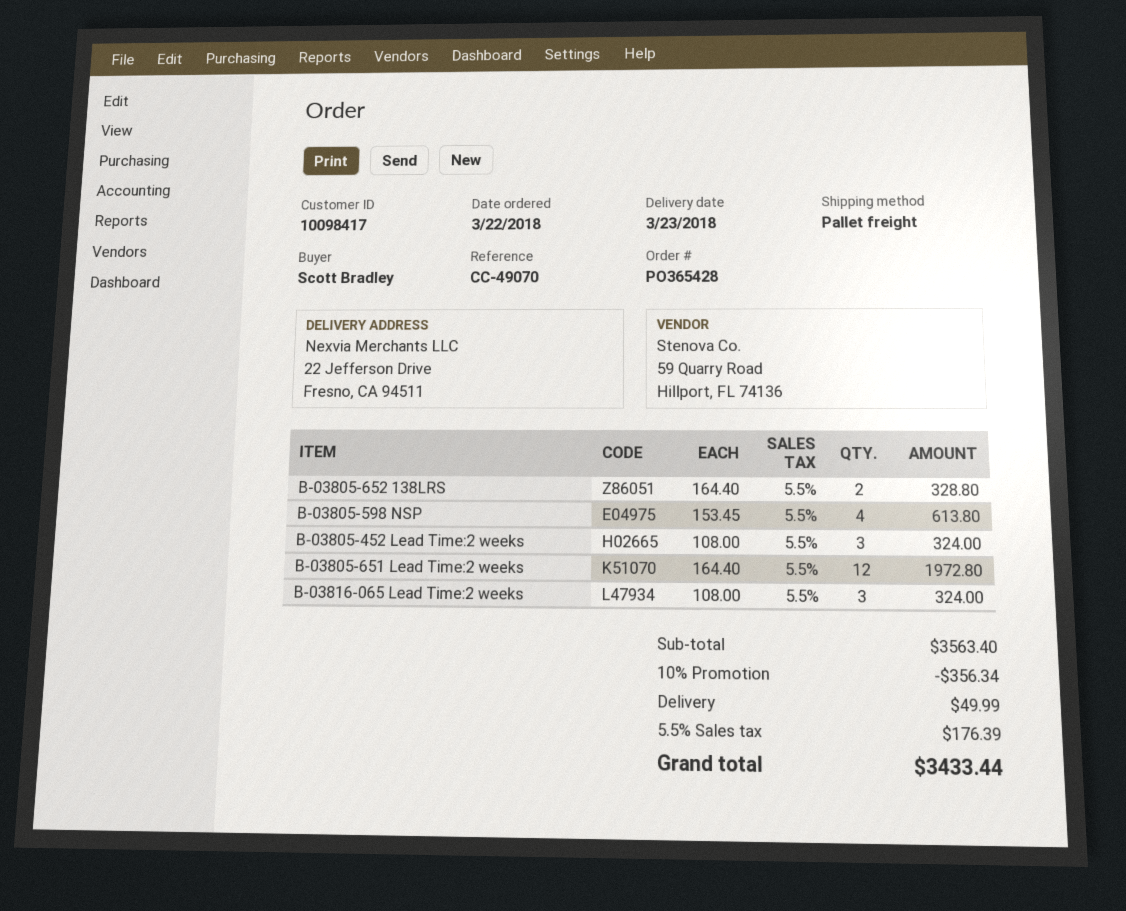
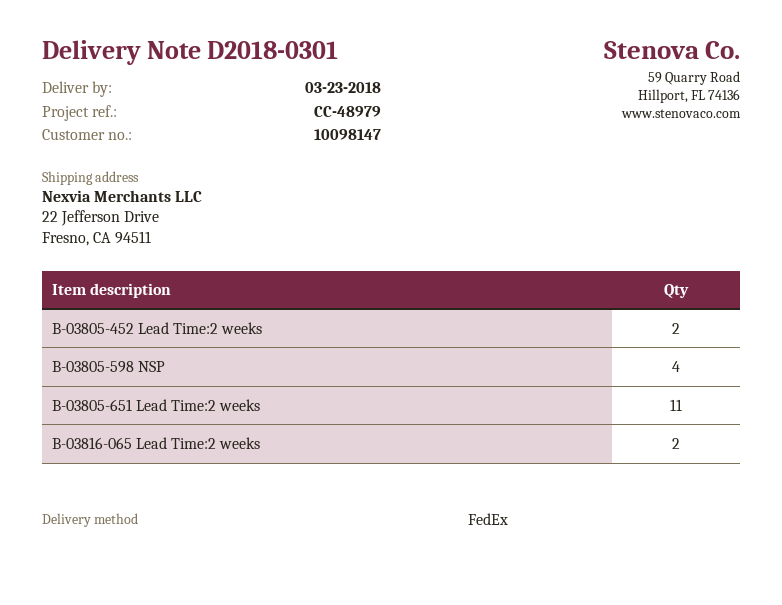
customer number: 10098417 -> 10098147
reference: CC-49070 -> CC-48979
shipping method: pallet freight -> FedEx
B-03805-652 138LRS: 2 -> none
B-03805-452 Lead Time:2 weeks: 3 -> 2
B-03805-651 Lead Time:2 weeks: 12 -> 11
B-03816-065 Lead Time:2 weeks: 3 -> 2

